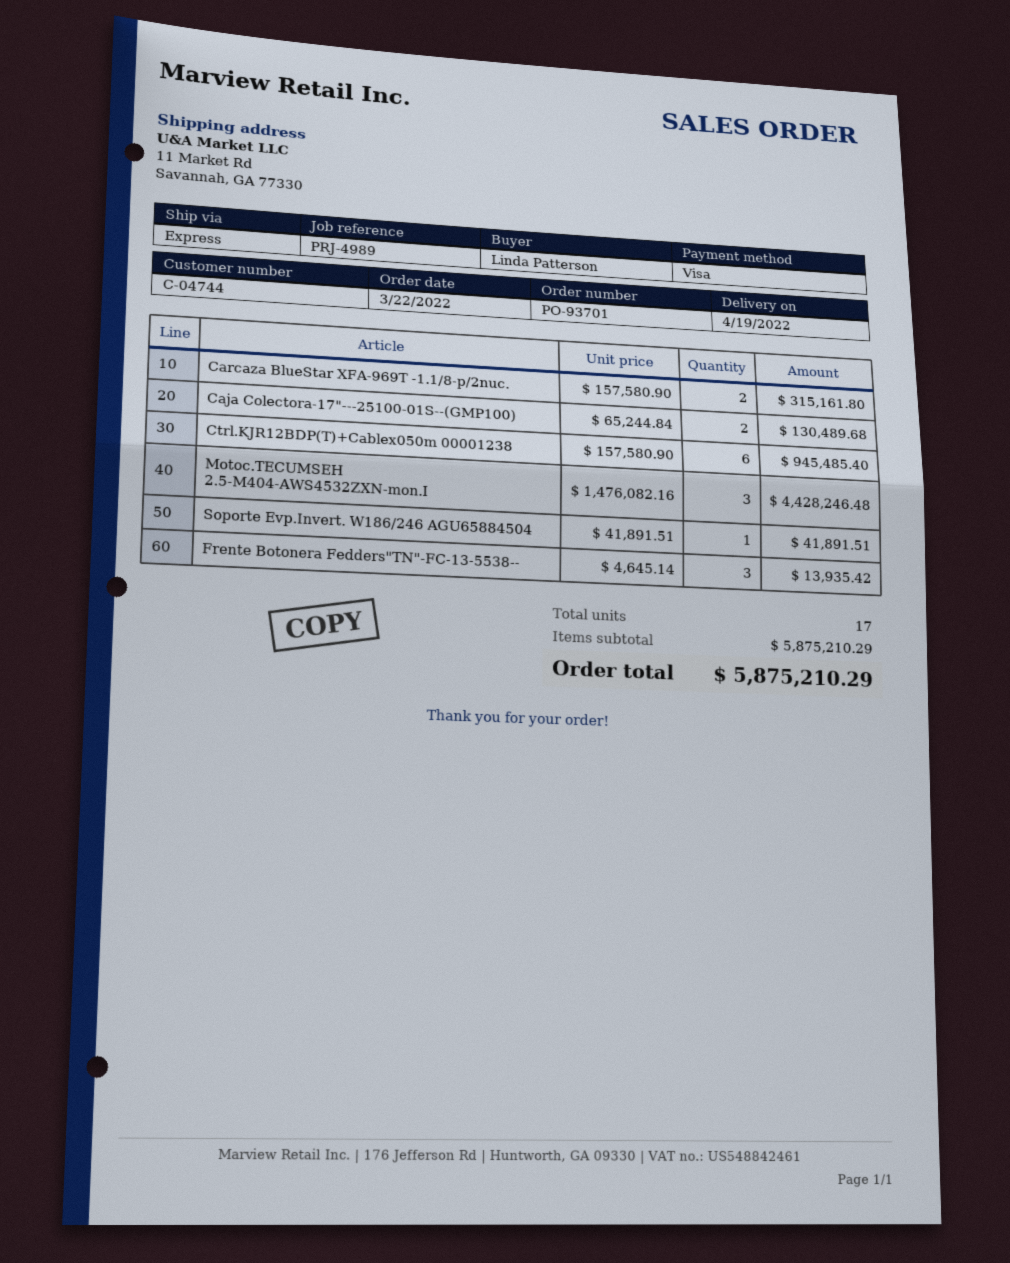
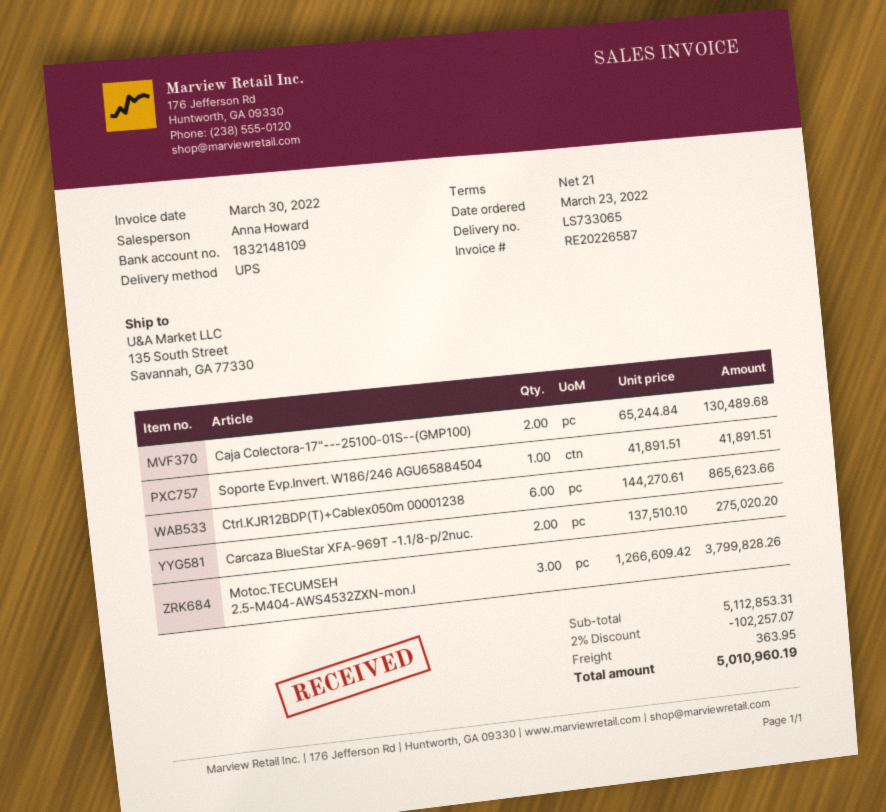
order date: 2022-03-22 -> 2022-03-23
shipping method: express -> UPS
ship to: 11 Market Rd, Savannah, GA 77330 -> 135 South Street, Savannah, GA 77330
Carcaza BlueStar XFA-969T -1.1/8-p/2nuc.: 2 x 157580.90 = 315161.80 -> 2 x 137510.10 = 275020.20
Ctrl.KJR12BDP(T)+Cablex050m 00001238: 6 x 157580.90 = 945485.40 -> 6 x 144270.61 = 865623.66
Motoc.TECUMSEH 2.5-M404-AWS4532ZXN-mon.I: 3 x 1476082.16 = 4428246.48 -> 3 x 1266609.42 = 3799828.26
Frente Botonera Fedders"TN"-FC-13-5538--: 3 x 4645.14 = 13935.42 -> none
subtotal: 5875210.29 -> 5112853.31
discount: none -> 2% = 102257.07
shipping: none -> 363.95
total: 5875210.29 -> 5010960.19

